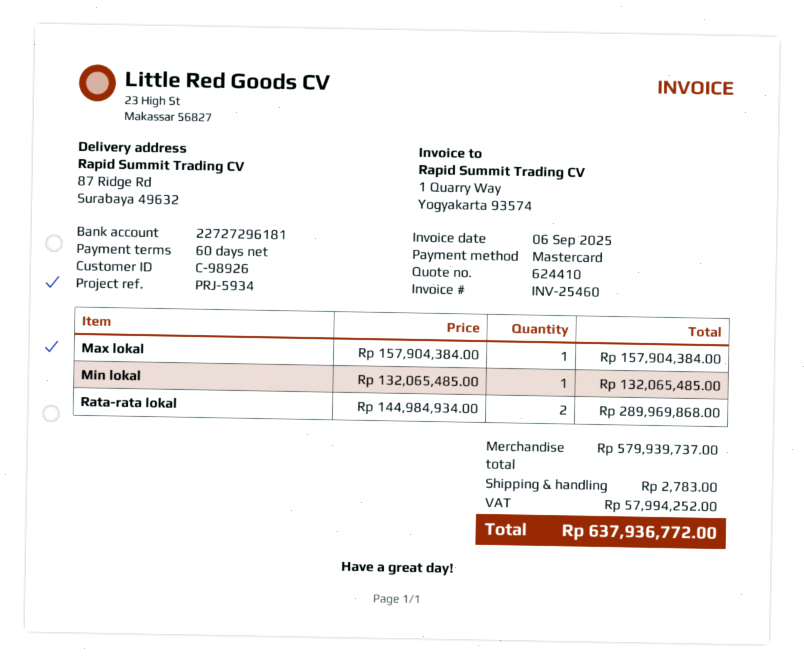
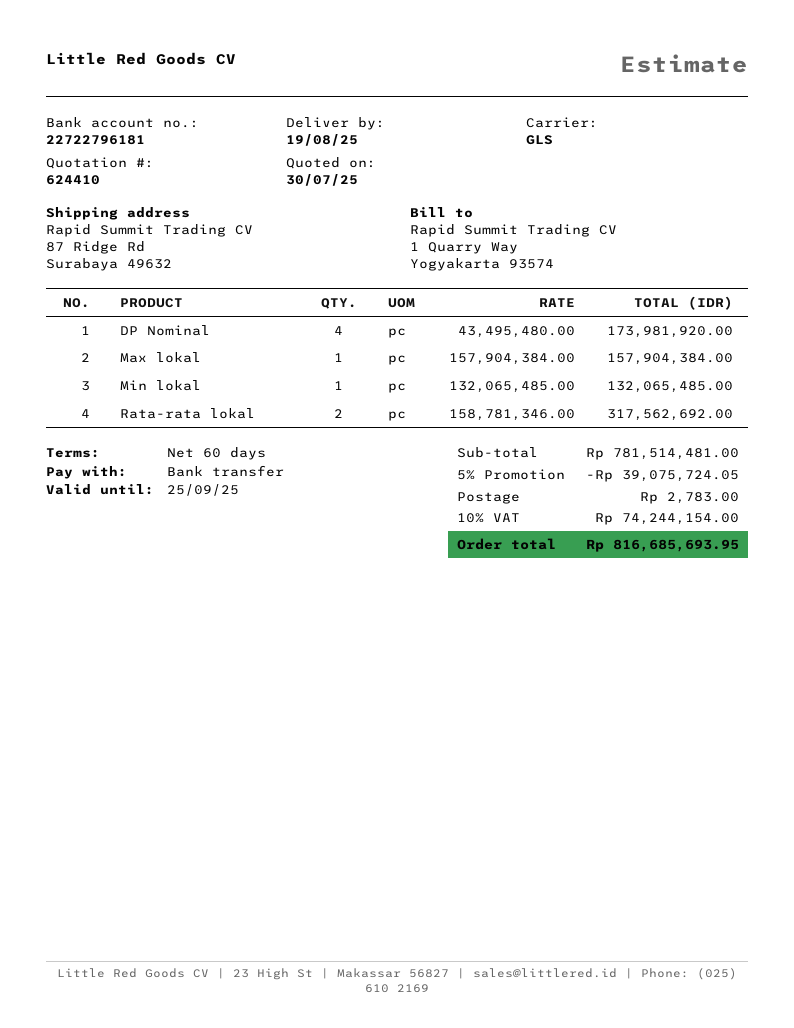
payment method: Mastercard -> bank transfer
bank account: 22727296181 -> 22722796181
Rata-rata lokal: 2 x 144984934.00 = 289969868.00 -> 2 x 158781346.00 = 317562692.00
DP Nominal: none -> 4 x 43495480.00 = 173981920.00
subtotal: 579939737.00 -> 781514481.00
discount: none -> 5% = 39075724.05
tax: 57994252.00 -> 74244154.00
total: 637936772.00 -> 816685693.95

